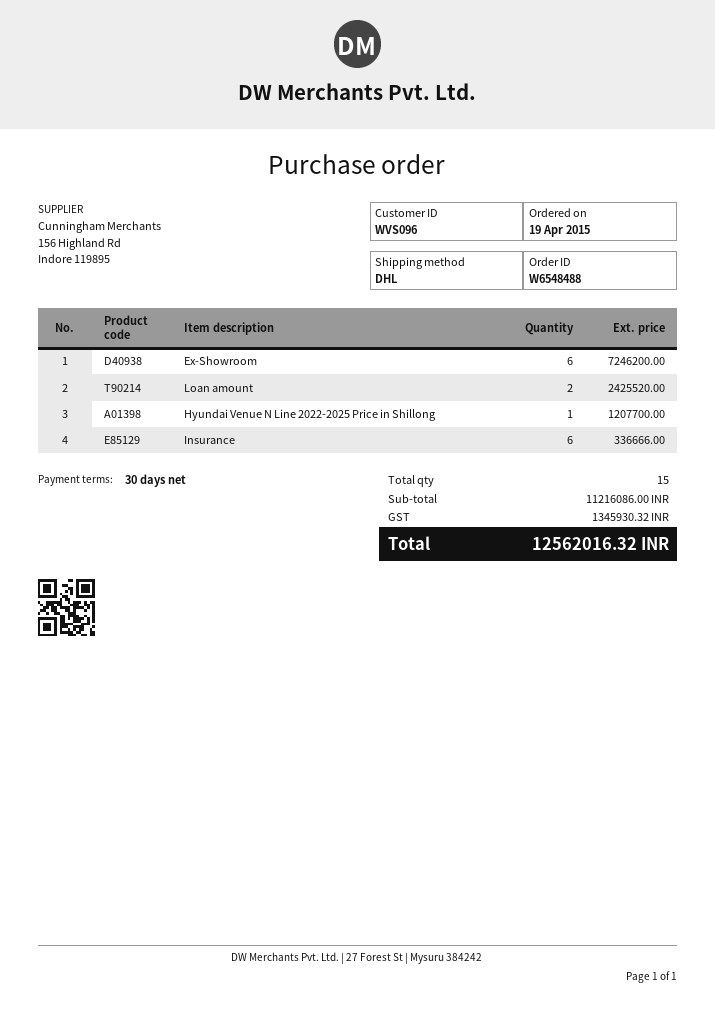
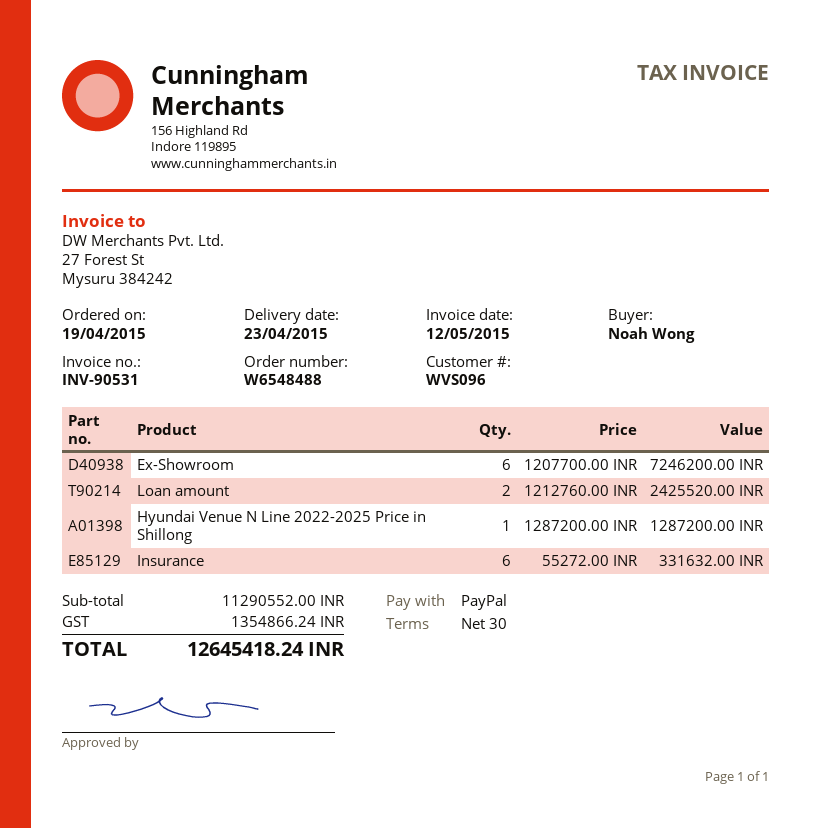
Hyundai Venue N Line 2022-2025 Price in Shillong: 1 for 1207700.00 -> 1 for 1287200.00
Insurance: 6 for 336666.00 -> 6 for 331632.00
subtotal: 11216086.00 -> 11290552.00
tax: 1345930.32 -> 1354866.24
total: 12562016.32 -> 12645418.24

